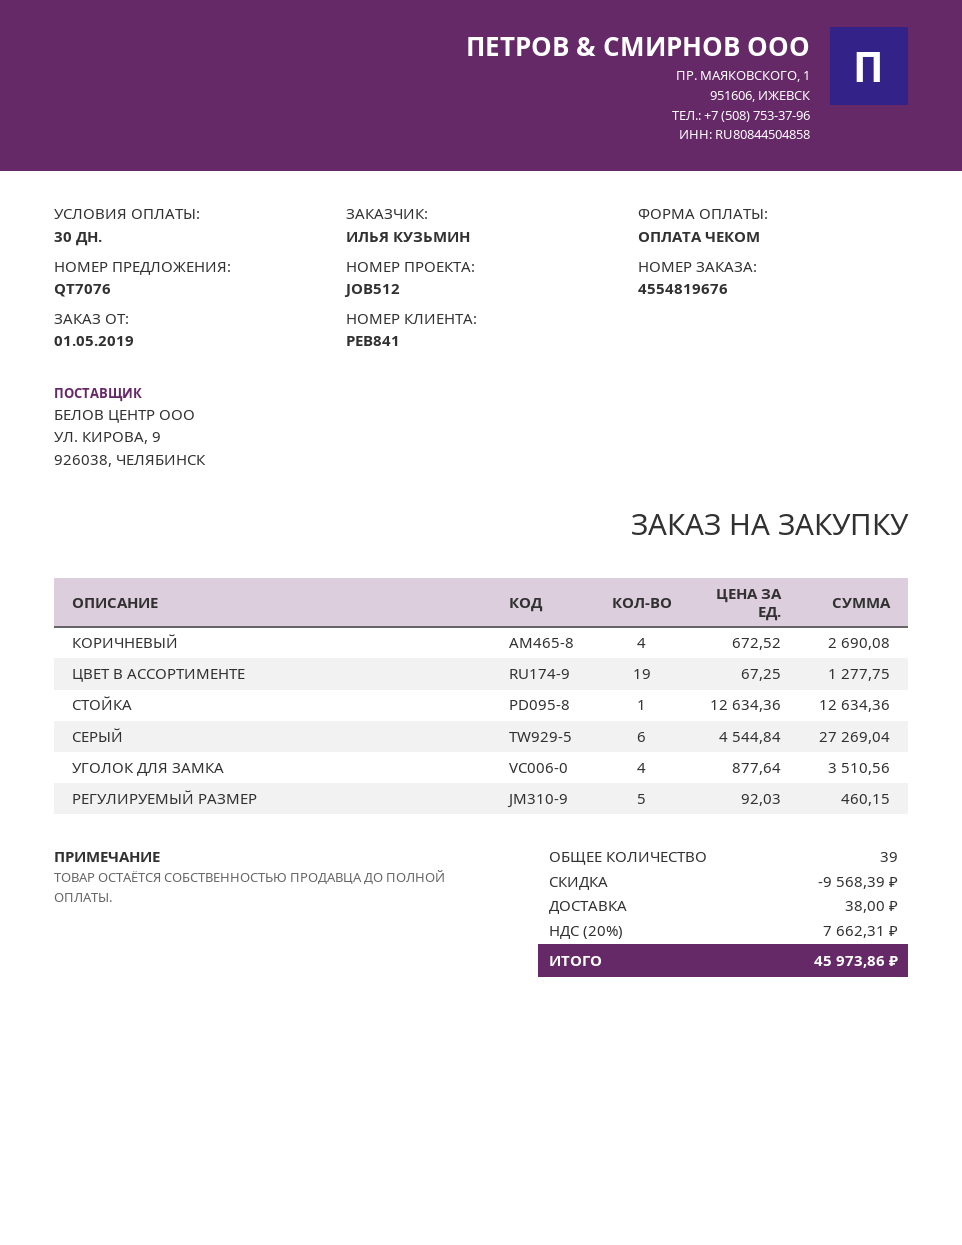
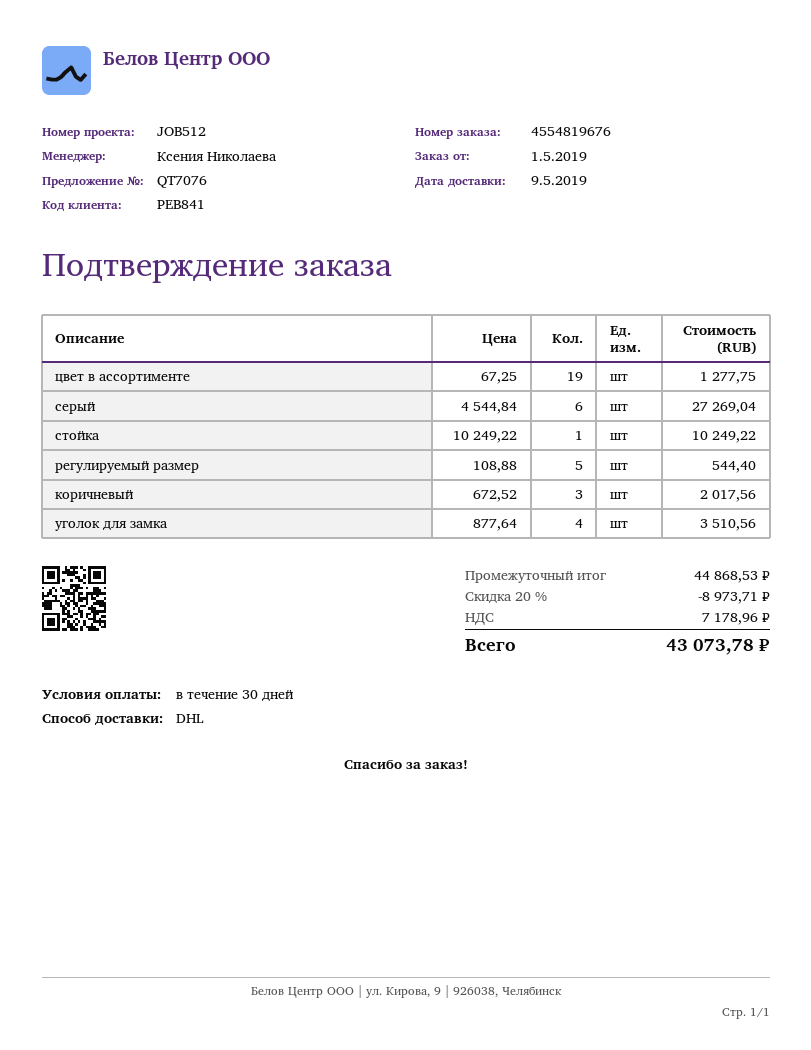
КОРИЧНЕВЫЙ: 4 x 672.52 = 2690.08 -> 3 x 672.52 = 2017.56
СТОЙКА: 1 x 12634.36 = 12634.36 -> 1 x 10249.22 = 10249.22
РЕГУЛИРУЕМЫЙ РАЗМЕР: 5 x 92.03 = 460.15 -> 5 x 108.88 = 544.40
discount: 9568.39 -> 8973.71
shipping: 38.00 -> none
tax: 7662.31 -> 7178.96
total: 45973.86 -> 43073.78

